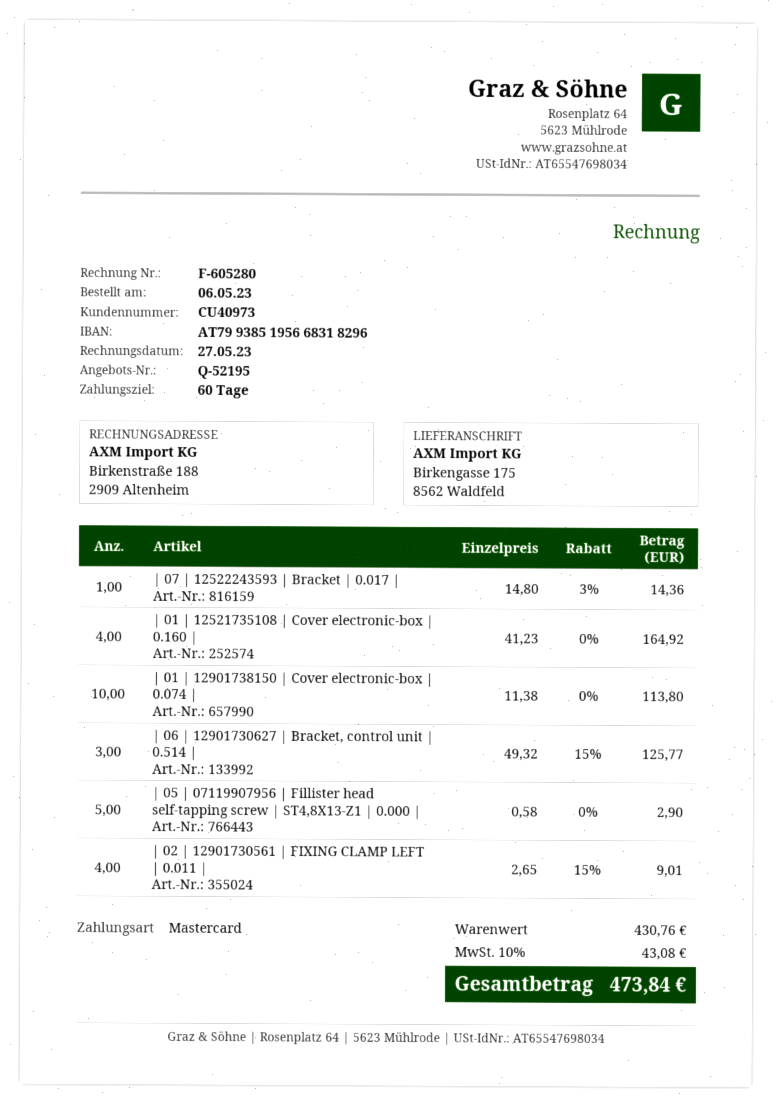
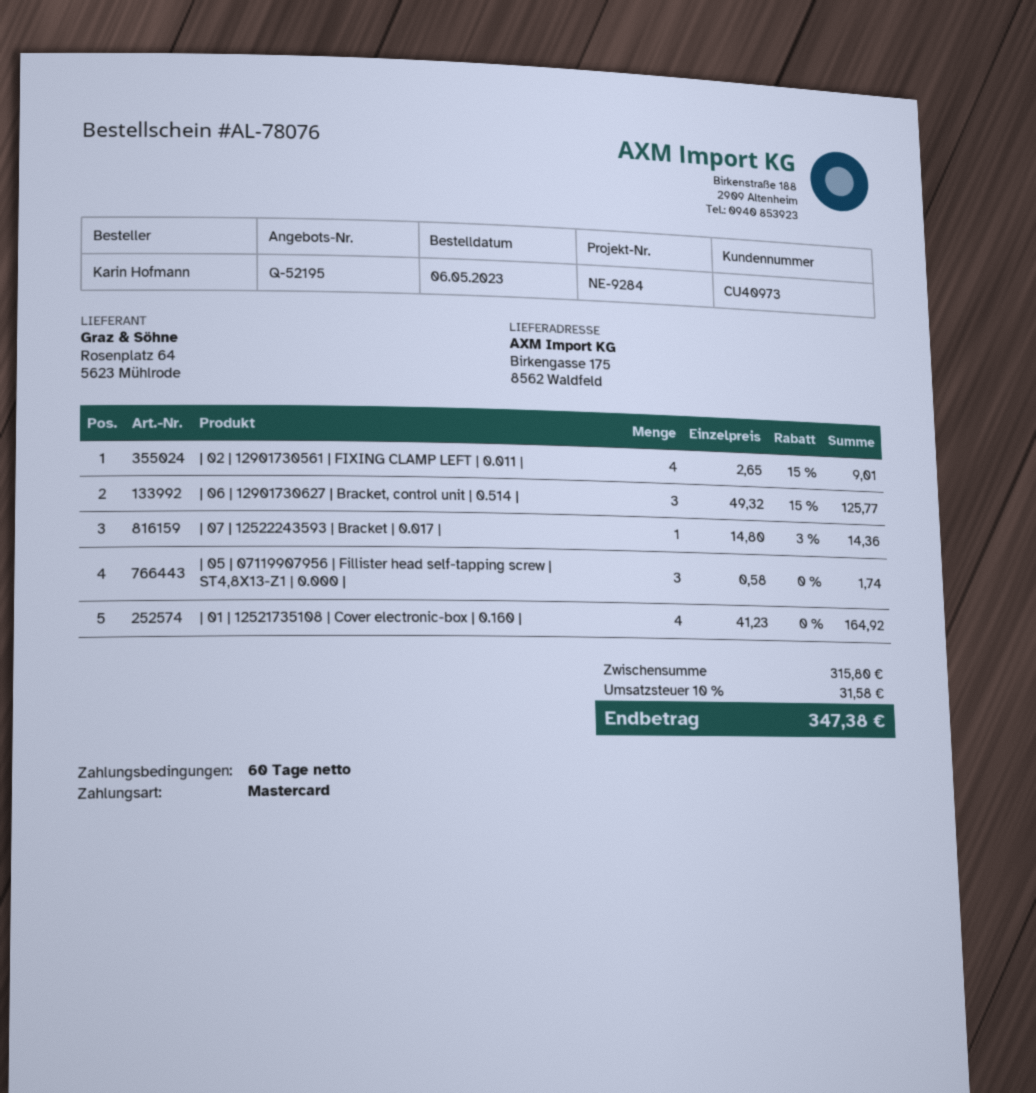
| 01 | 12901738150 | Cover electronic-box | 0.074 |: 10 x 11.38 = 113.80 -> none
| 05 | 07119907956 | Fillister head self-tapping screw | ST4,8X13-Z1 | 0.000 |: 5 x 0.58 = 2.90 -> 3 x 0.58 = 1.74
subtotal: 430.76 -> 315.80
tax: 10% = 43.08 -> 10% = 31.58
total: 473.84 -> 347.38

